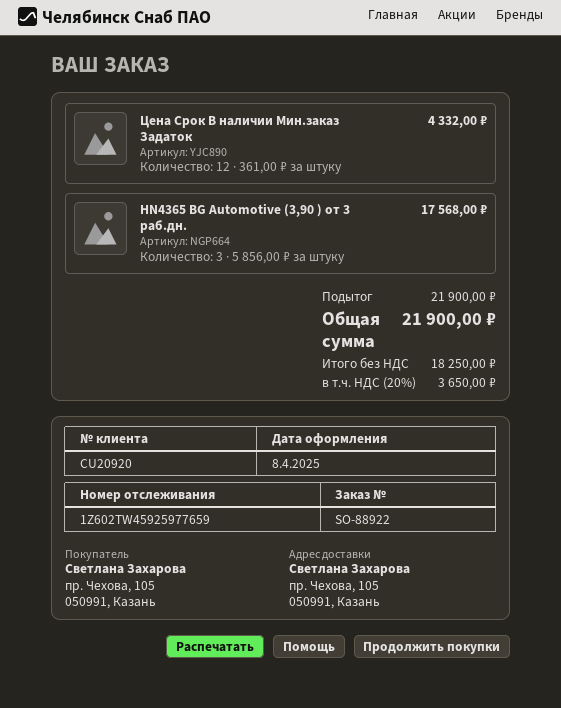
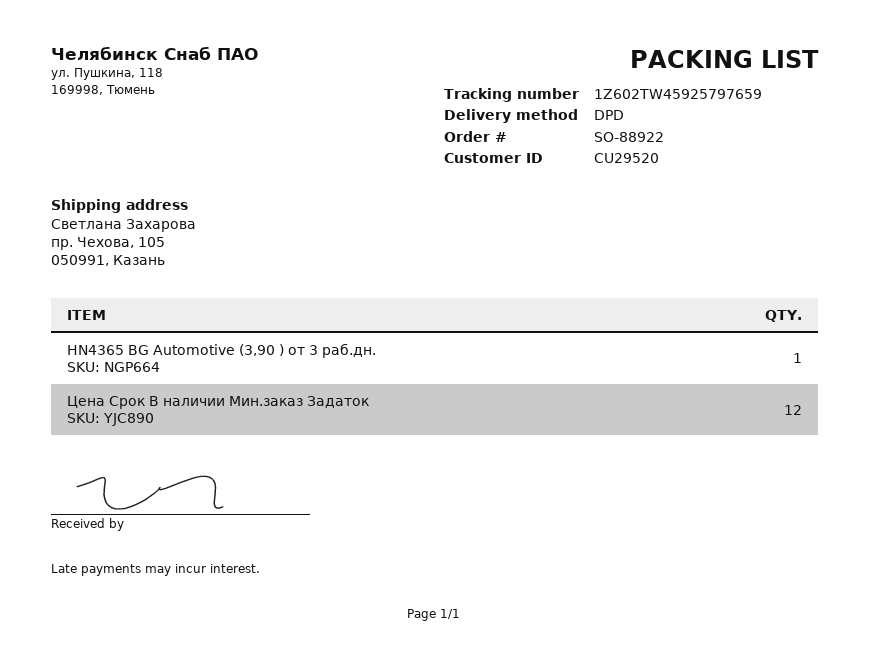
customer number: CU20920 -> CU29520
tracking number: 1Z602TW45925977659 -> 1Z602TW45925797659
HN4365 BG Automotive (3,90 ) от 3 раб.дн.: 3 -> 1

